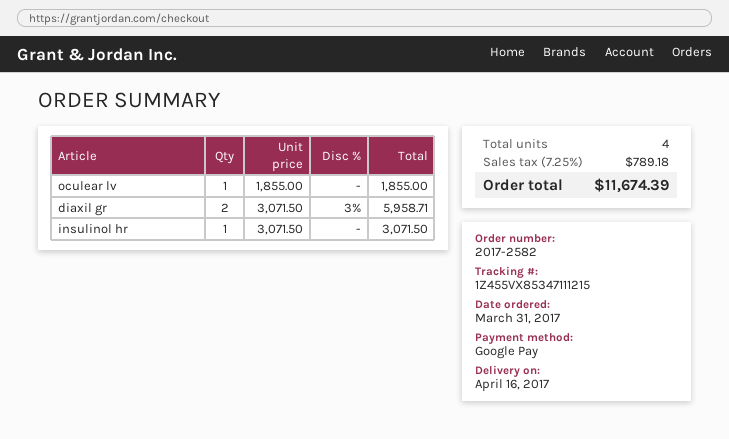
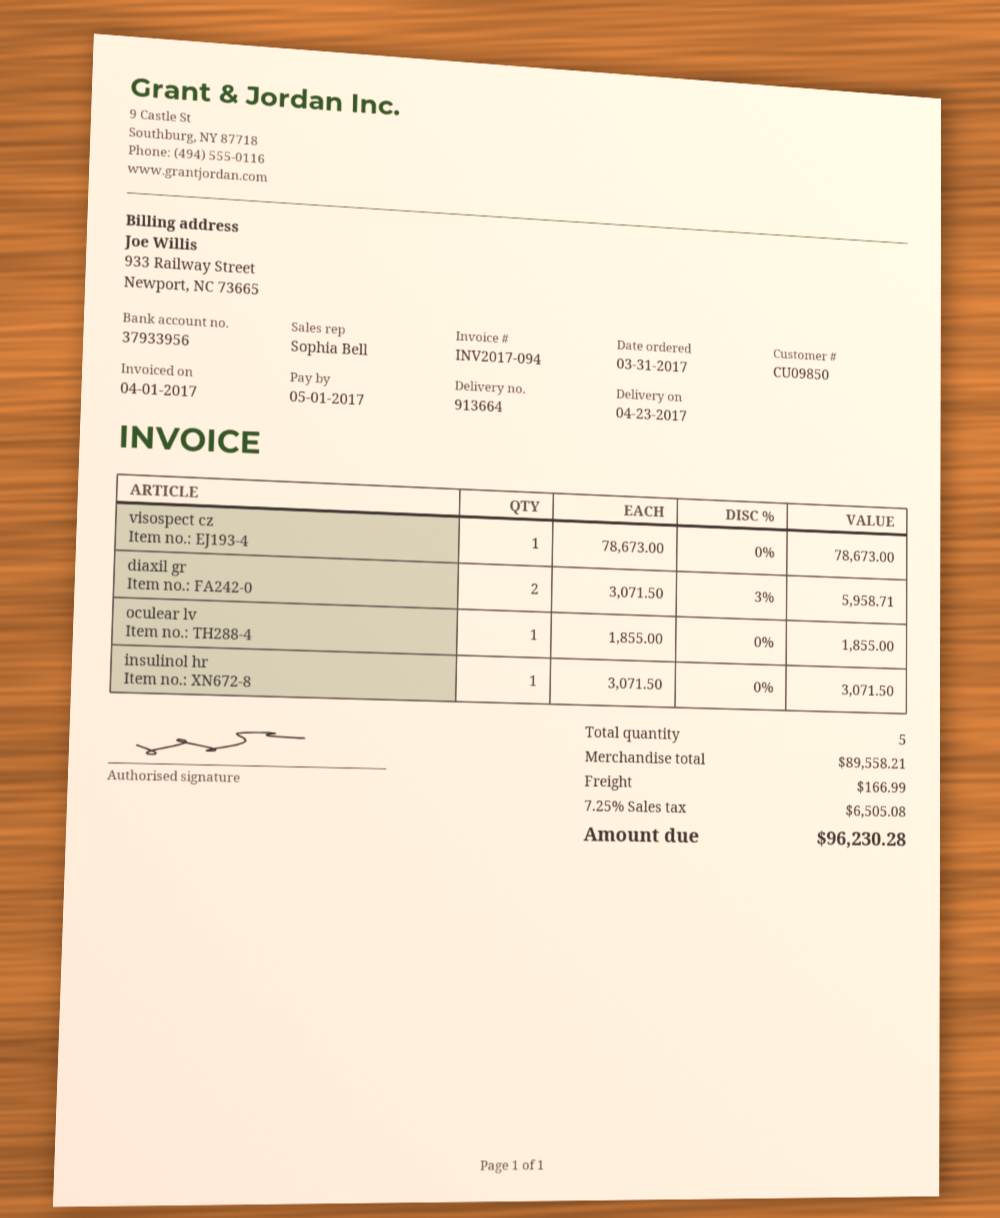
delivery date: 2017-04-16 -> 2017-04-23
visospect cz: none -> 1 x 78673.00 = 78673.00
total quantity: 4 -> 5
shipping: none -> 166.99
tax: 7.25% = 789.18 -> 7.25% = 6505.08
total: 11674.39 -> 96230.28

